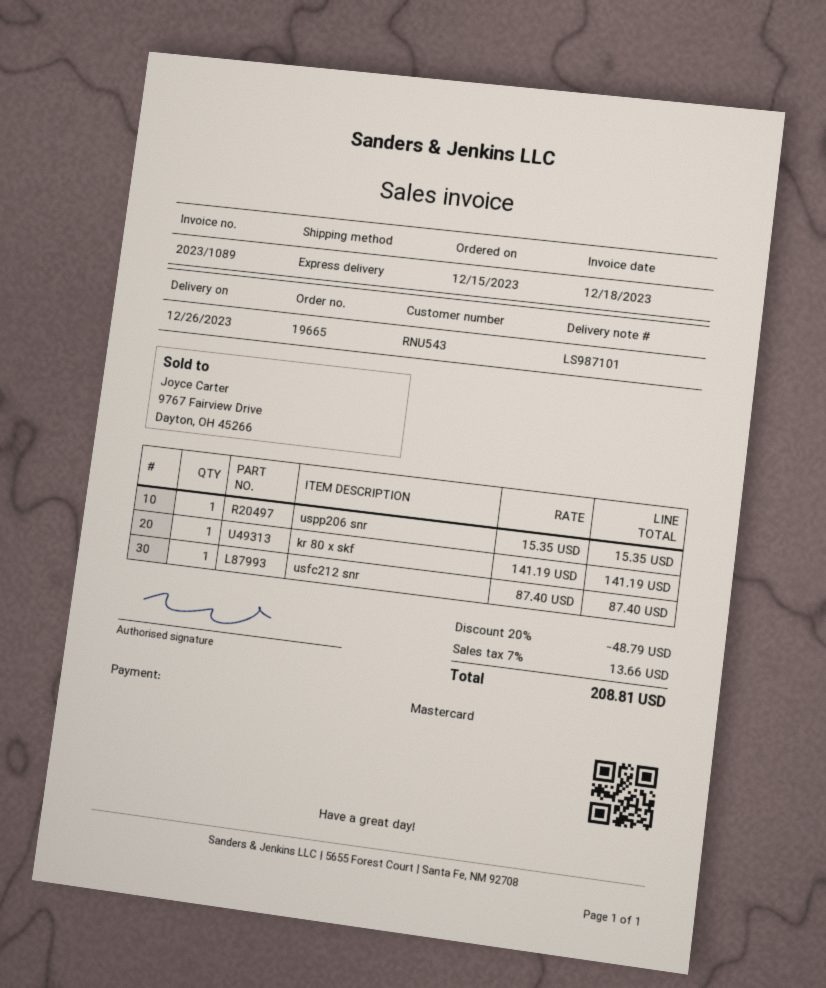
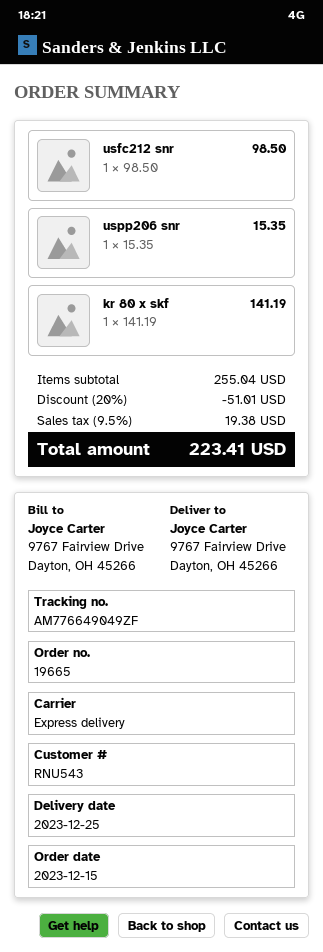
delivery date: 2023-12-26 -> 2023-12-25
usfc212 snr: 1 x 87.40 = 87.40 -> 1 x 98.50 = 98.50
discount: 20% = 48.79 -> 20% = 51.01
tax: 7% = 13.66 -> 9.5% = 19.38
total: 208.81 -> 223.41

